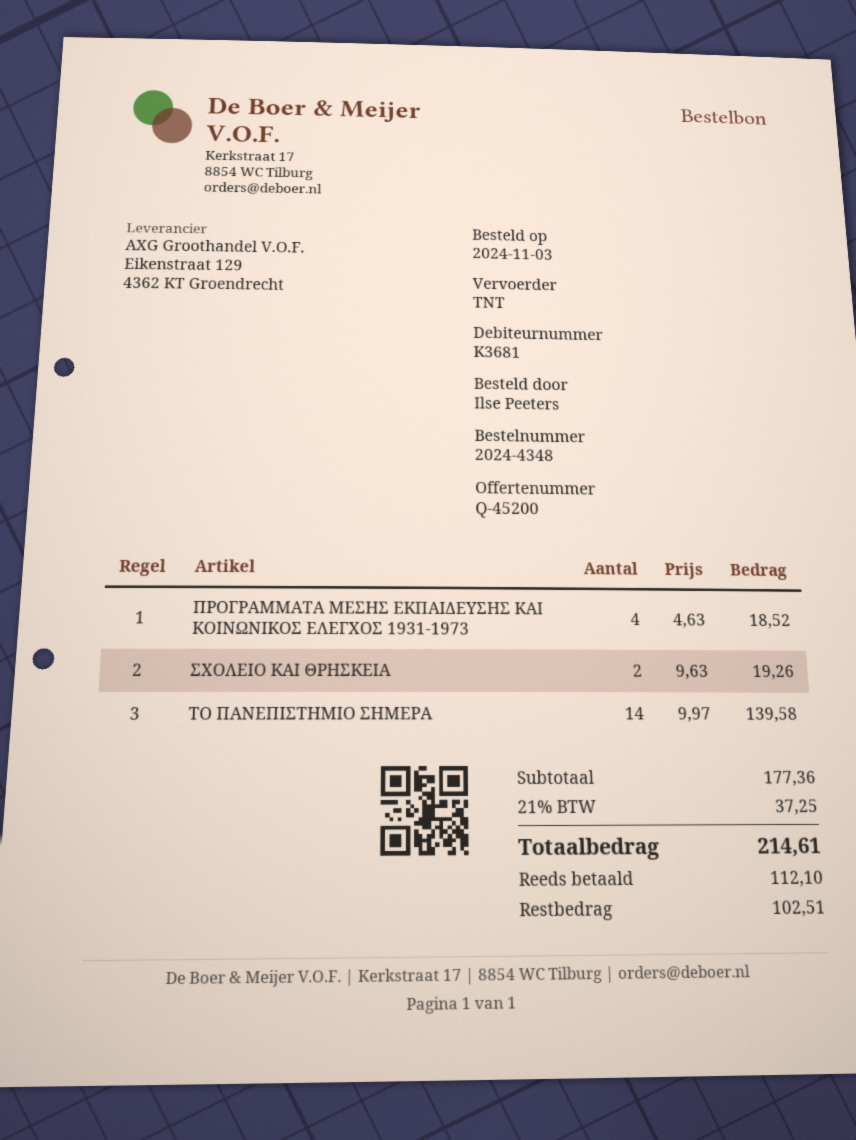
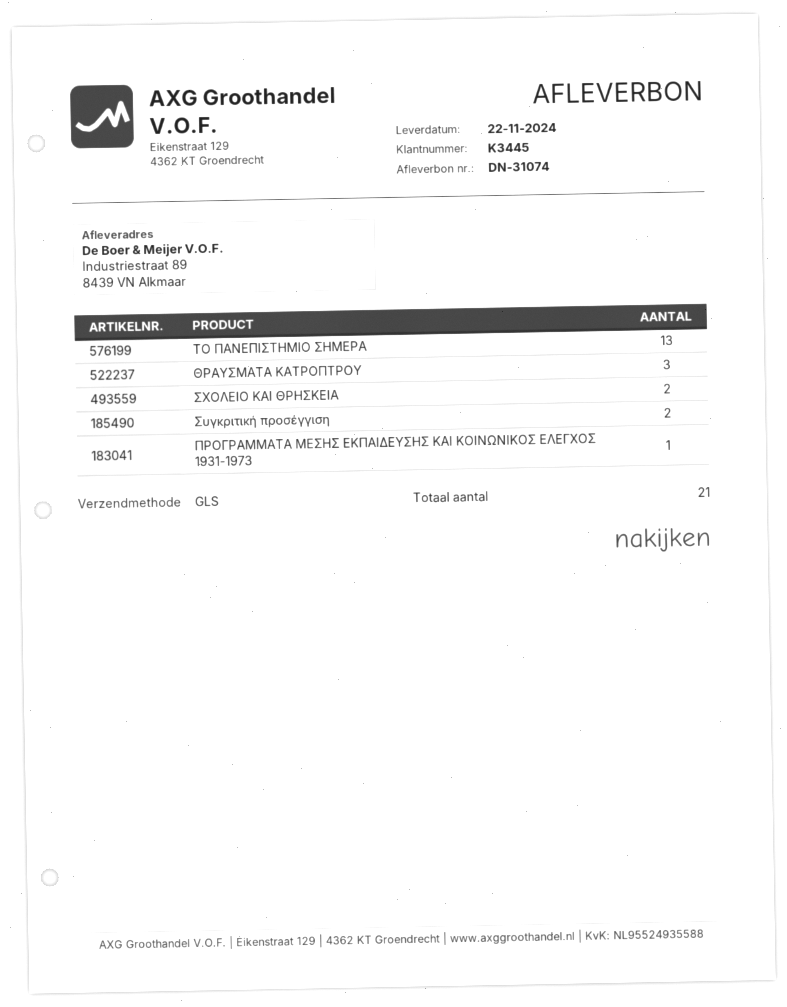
customer number: K3681 -> K3445
shipping method: TNT -> GLS
ΠΡΟΓΡΑΜΜΑΤΑ ΜΕΣΗΣ ΕΚΠΑΙΔΕΥΣΗΣ ΚΑΙ ΚΟΙΝΩΝΙΚΟΣ ΕΛΕΓΧΟΣ 1931-1973: 4 -> 1
ΤΟ ΠΑΝΕΠΙΣΤΗΜΙΟ ΣΗΜΕΡΑ: 14 -> 13
ΘΡΑΥΣΜΑΤΑ ΚΑΤΡΟΠΤΡΟΥ: none -> 3
Συγκριτική προσέγγιση: none -> 2

